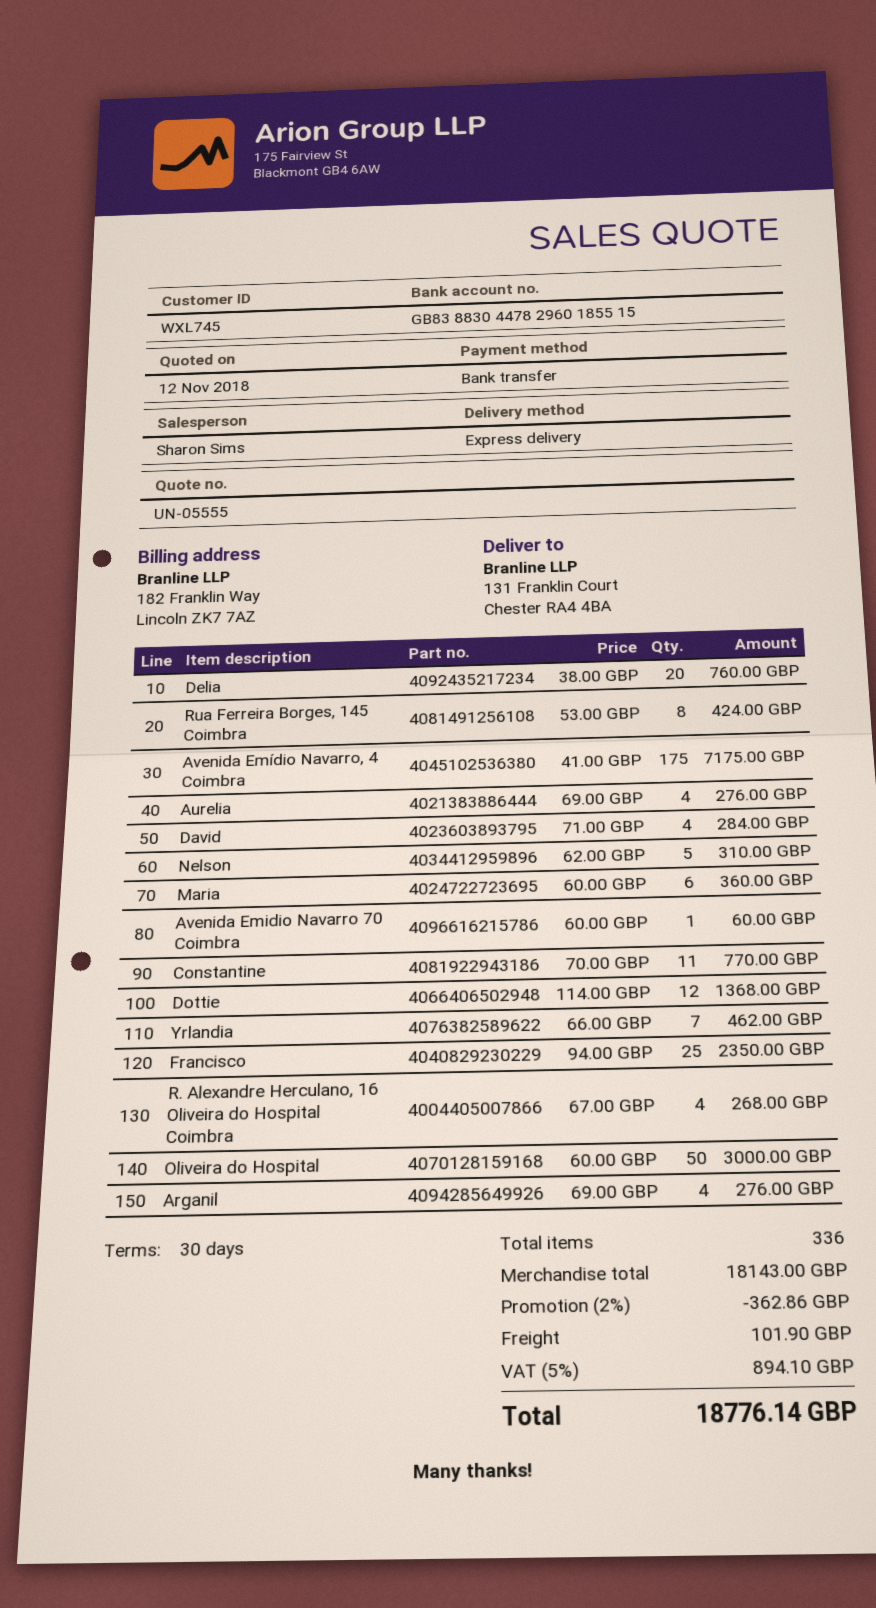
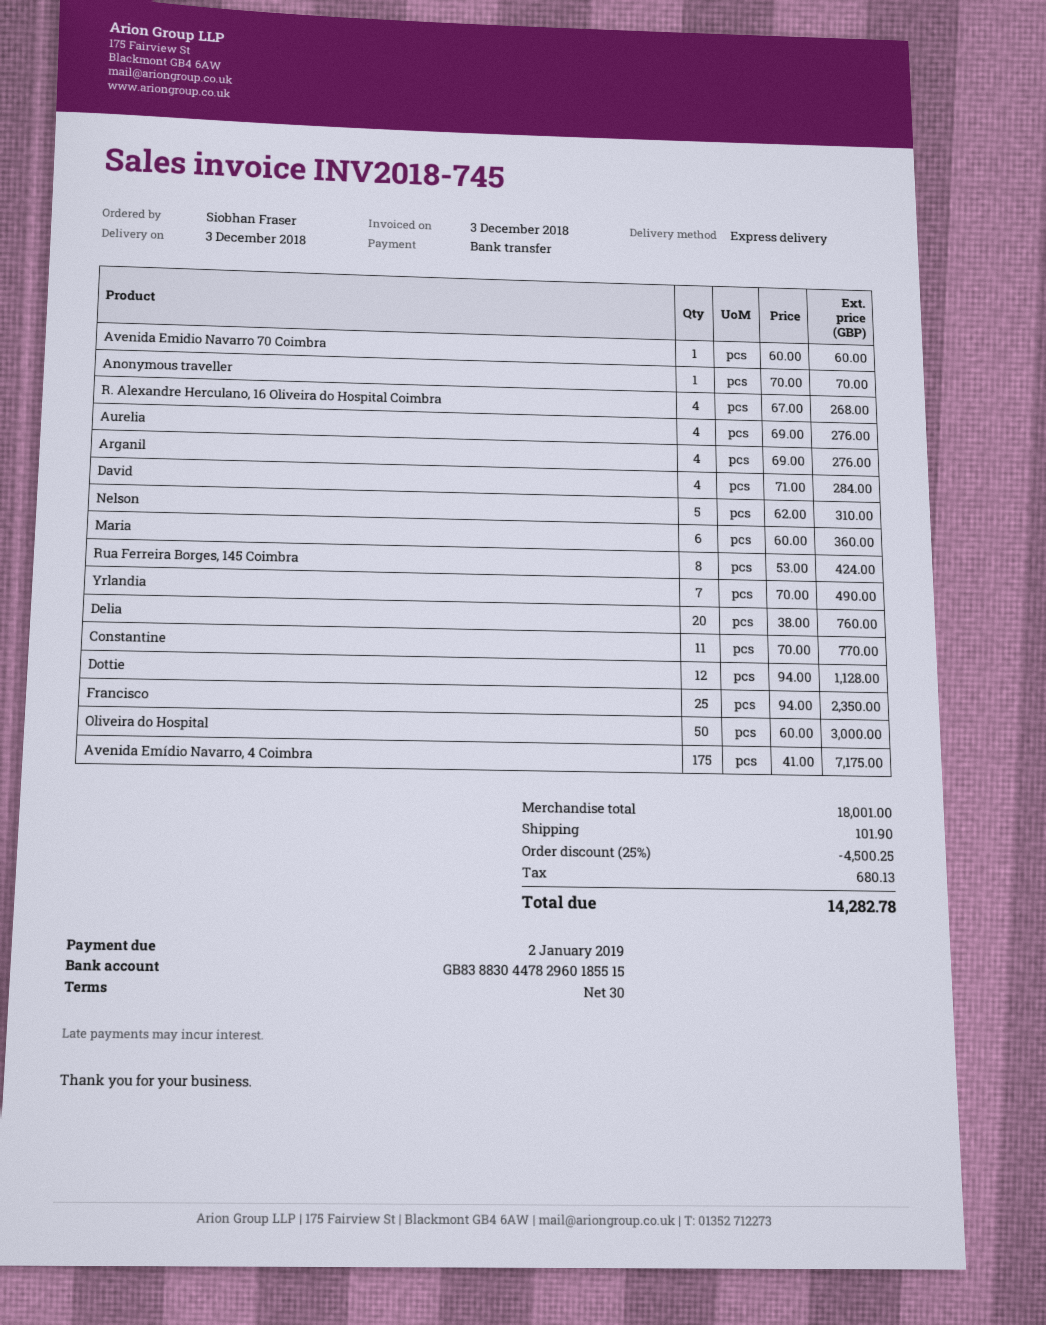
Dottie: 12 x 114.00 = 1368.00 -> 12 x 94.00 = 1128.00
Yrlandia: 7 x 66.00 = 462.00 -> 7 x 70.00 = 490.00
Anonymous traveller: none -> 1 x 70.00 = 70.00
subtotal: 18143.00 -> 18001.00
discount: 2% = 362.86 -> 25% = 4500.25
tax: 894.10 -> 680.13
total: 18776.14 -> 14282.78

